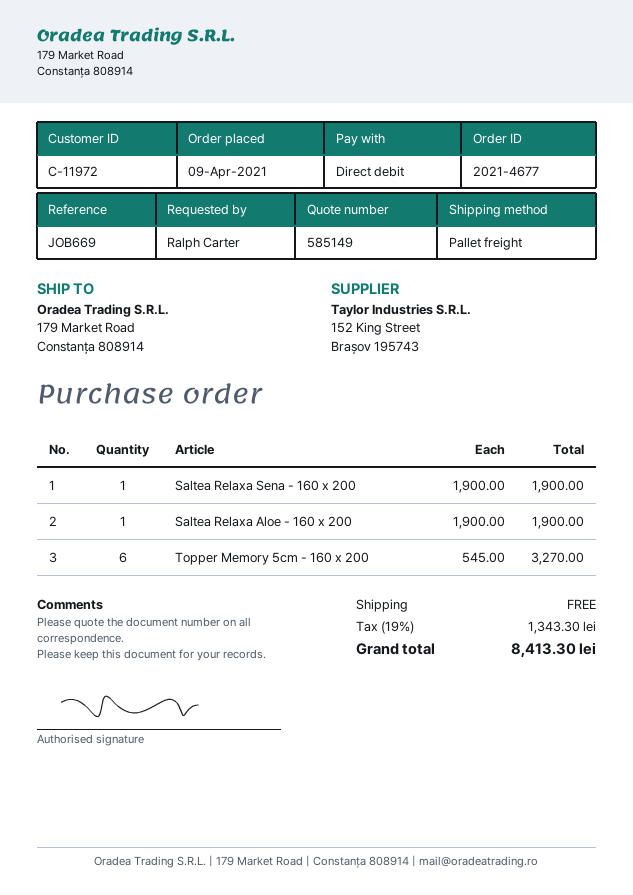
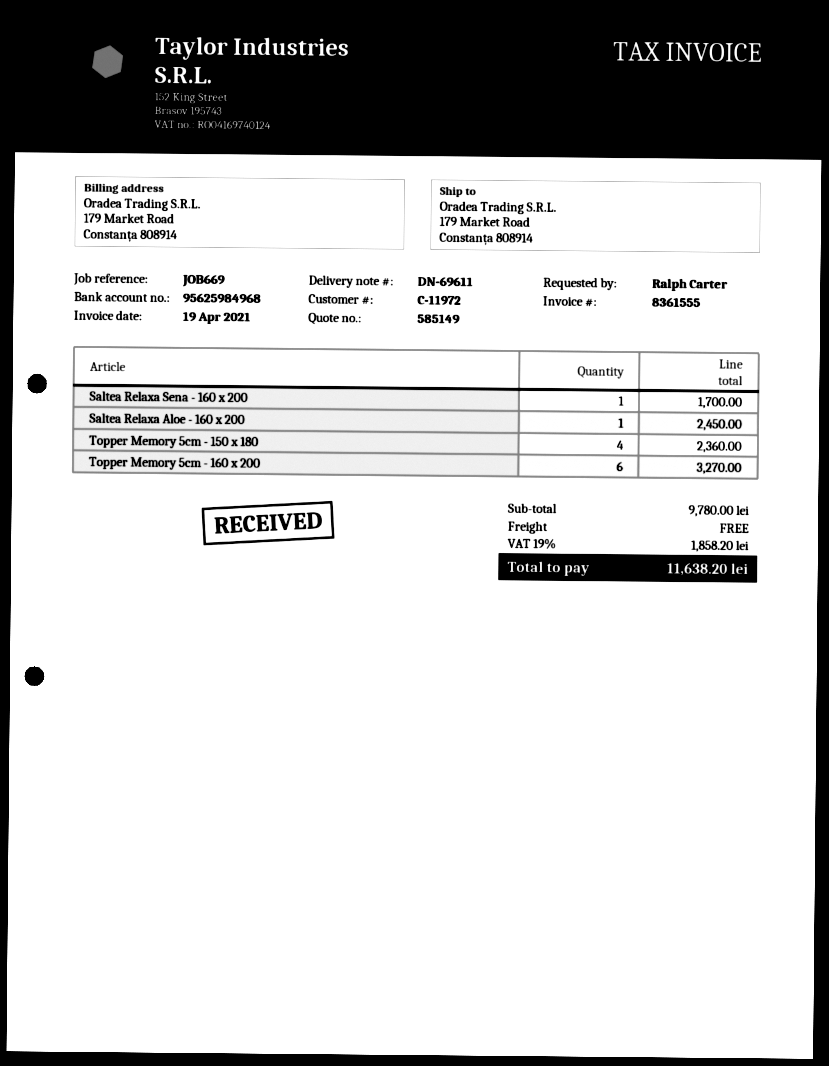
Saltea Relaxa Sena - 160 x 200: 1 for 1900.00 -> 1 for 1700.00
Saltea Relaxa Aloe - 160 x 200: 1 for 1900.00 -> 1 for 2450.00
Topper Memory 5cm - 150 x 180: none -> 4 for 2360.00
tax: 19% = 1343.30 -> 19% = 1858.20
total: 8413.30 -> 11638.20

